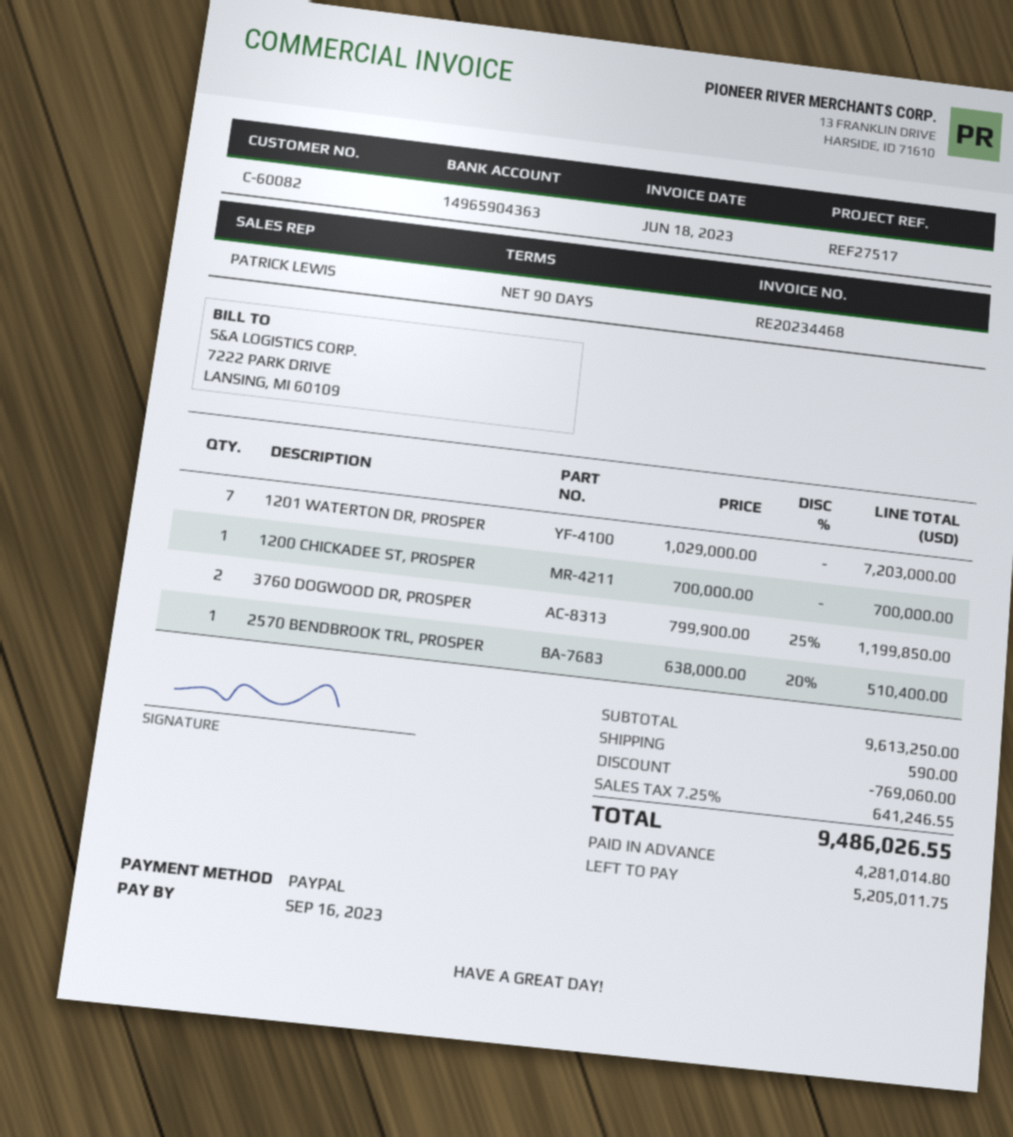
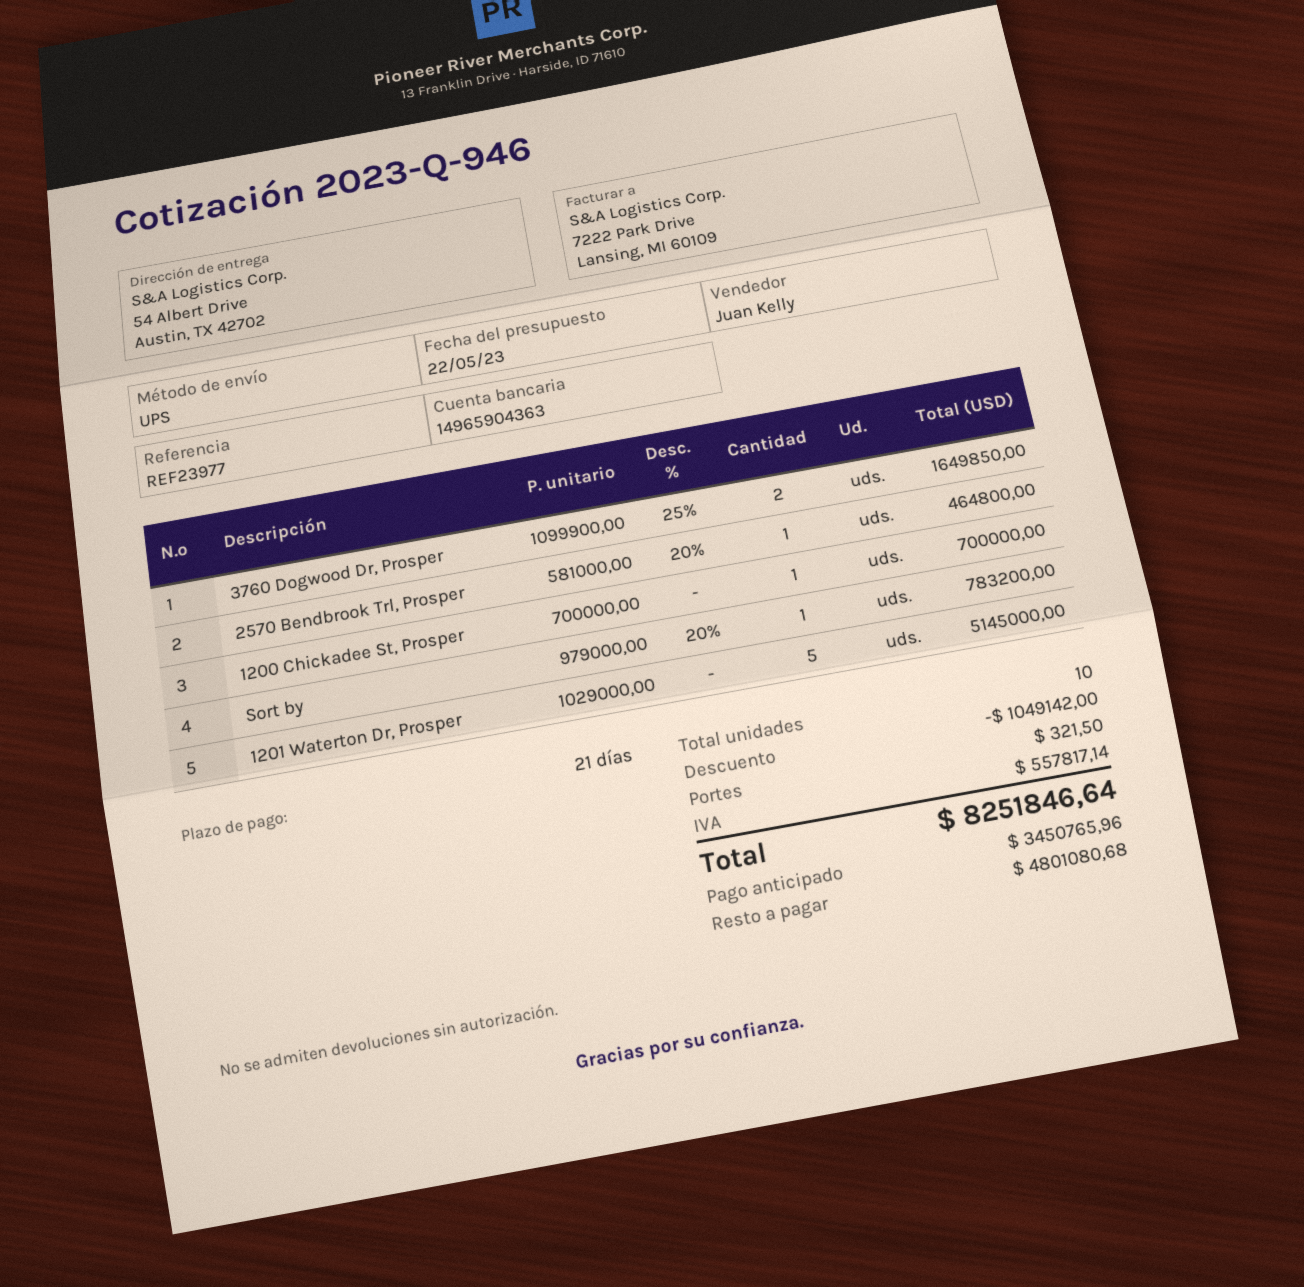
payment terms: 90 days -> 21 days
reference: REF27517 -> REF23977
sales rep: PATRICK LEWIS -> Juan Kelly
1201 WATERTON DR, PROSPER: 7 x 1029000.00 = 7203000.00 -> 5 x 1029000.00 = 5145000.00
3760 DOGWOOD DR, PROSPER: 2 x 799900.00 - 25% = 1199850.00 -> 2 x 1099900.00 - 25% = 1649850.00
2570 BENDBROOK TRL, PROSPER: 1 x 638000.00 - 20% = 510400.00 -> 1 x 581000.00 - 20% = 464800.00
Sort by: none -> 1 x 979000.00 - 20% = 783200.00
discount: 769060.00 -> 1049142.00
shipping: 590.00 -> 321.50
tax: 641246.55 -> 557817.14
total: 9486026.55 -> 8251846.64
deposit: 4281014.80 -> 3450765.96
balance: 5205011.75 -> 4801080.68

